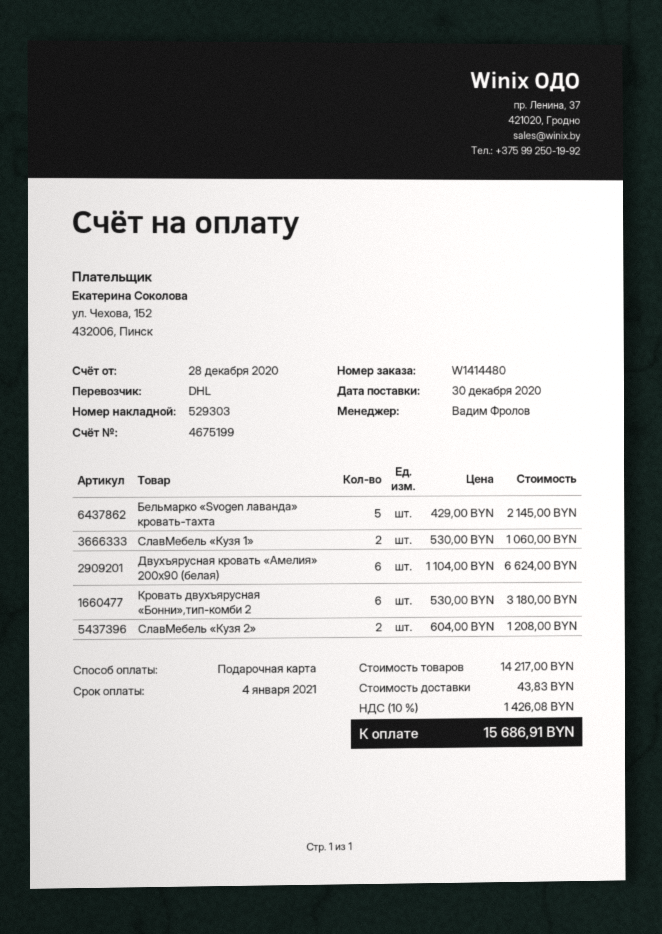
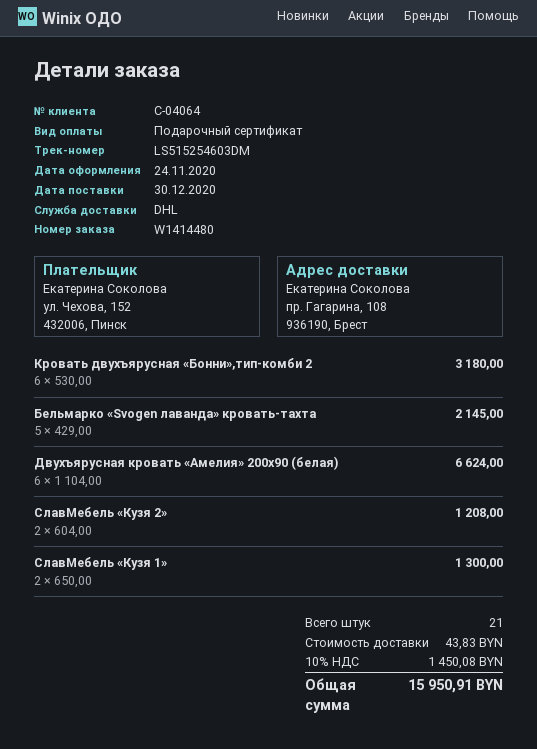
СлавМебель «Кузя 1»: 2 x 530.00 = 1060.00 -> 2 x 650.00 = 1300.00
tax: 10% = 1426.08 -> 10% = 1450.08
total: 15686.91 -> 15950.91

